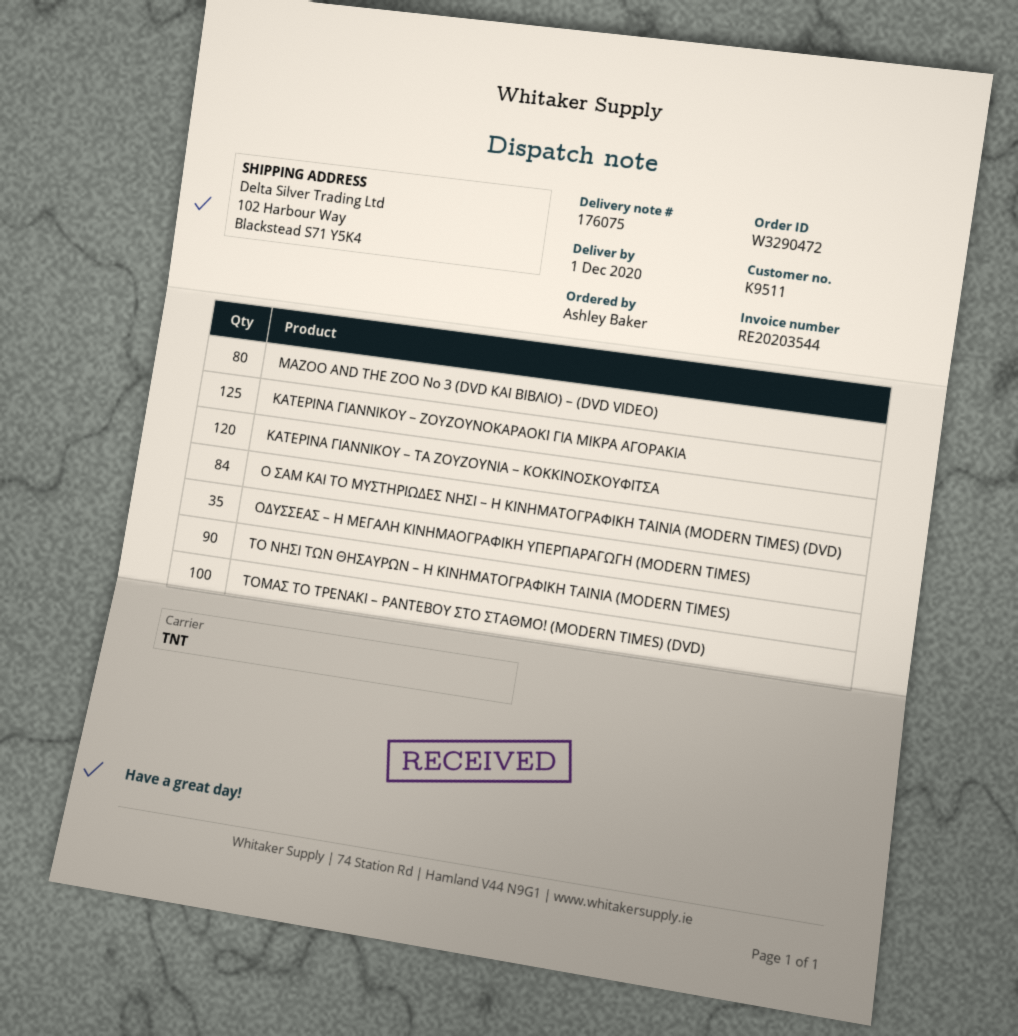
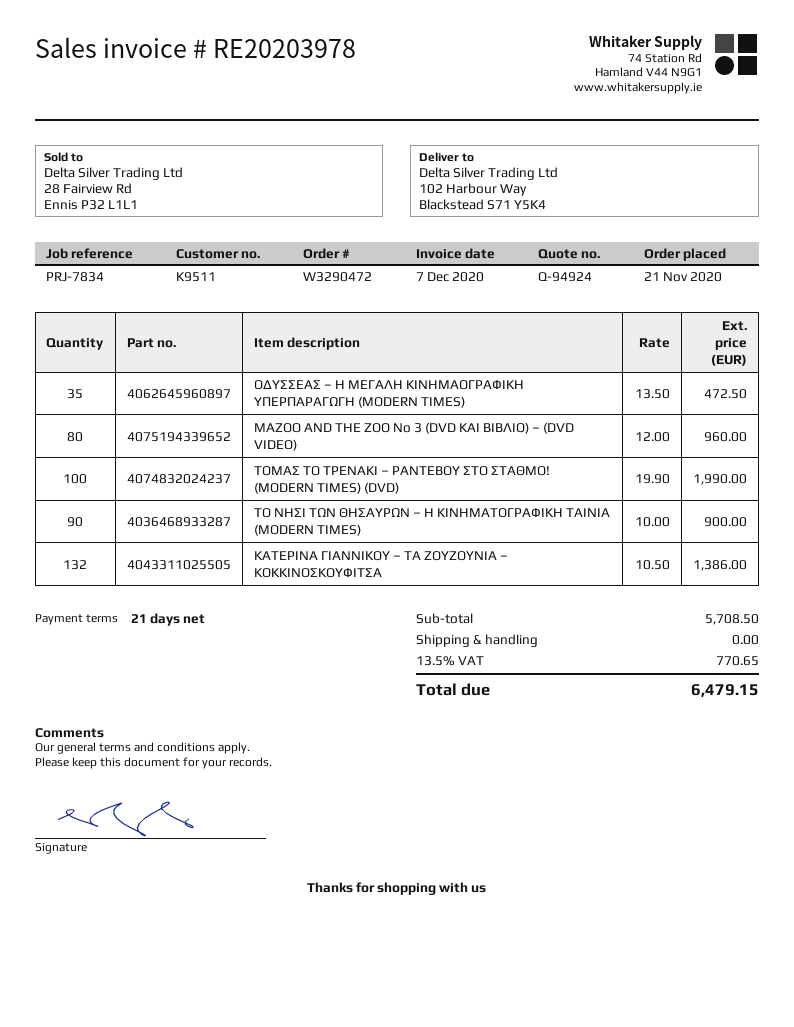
invoice number: RE20203544 -> RE20203978
ΚΑΤΕΡΙΝΑ ΓΙΑΝΝΙΚΟΥ – ΖΟΥΖΟΥΝΟΚΑΡΑΟΚΙ ΓΙΑ ΜΙΚΡΑ ΑΓΟΡΑΚΙΑ: 125 -> none
ΚΑΤΕΡΙΝΑ ΓΙΑΝΝΙΚΟΥ – ΤΑ ΖΟΥΖΟΥΝΙΑ – ΚΟΚΚΙΝΟΣΚΟΥΦΙΤΣΑ: 120 -> 132
Ο ΣΑΜ ΚΑΙ ΤΟ ΜΥΣΤΗΡΙΩΔΕΣ ΝΗΣΙ – Η ΚΙΝΗΜΑΤΟΓΡΑΦΙΚΗ ΤΑΙΝΙΑ (MODERN TIMES) (DVD): 84 -> none

